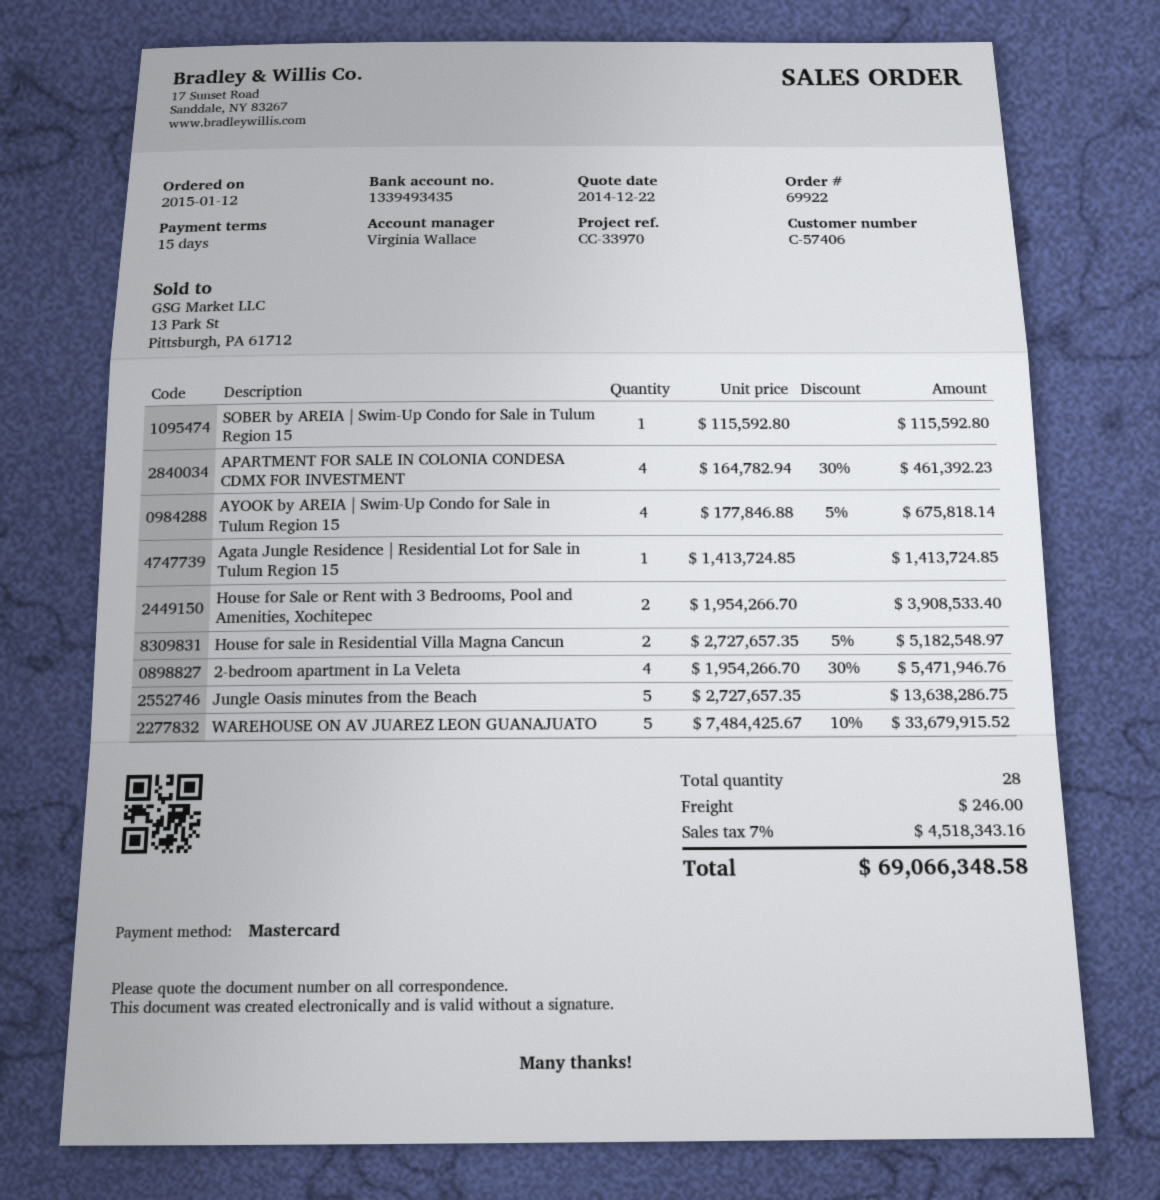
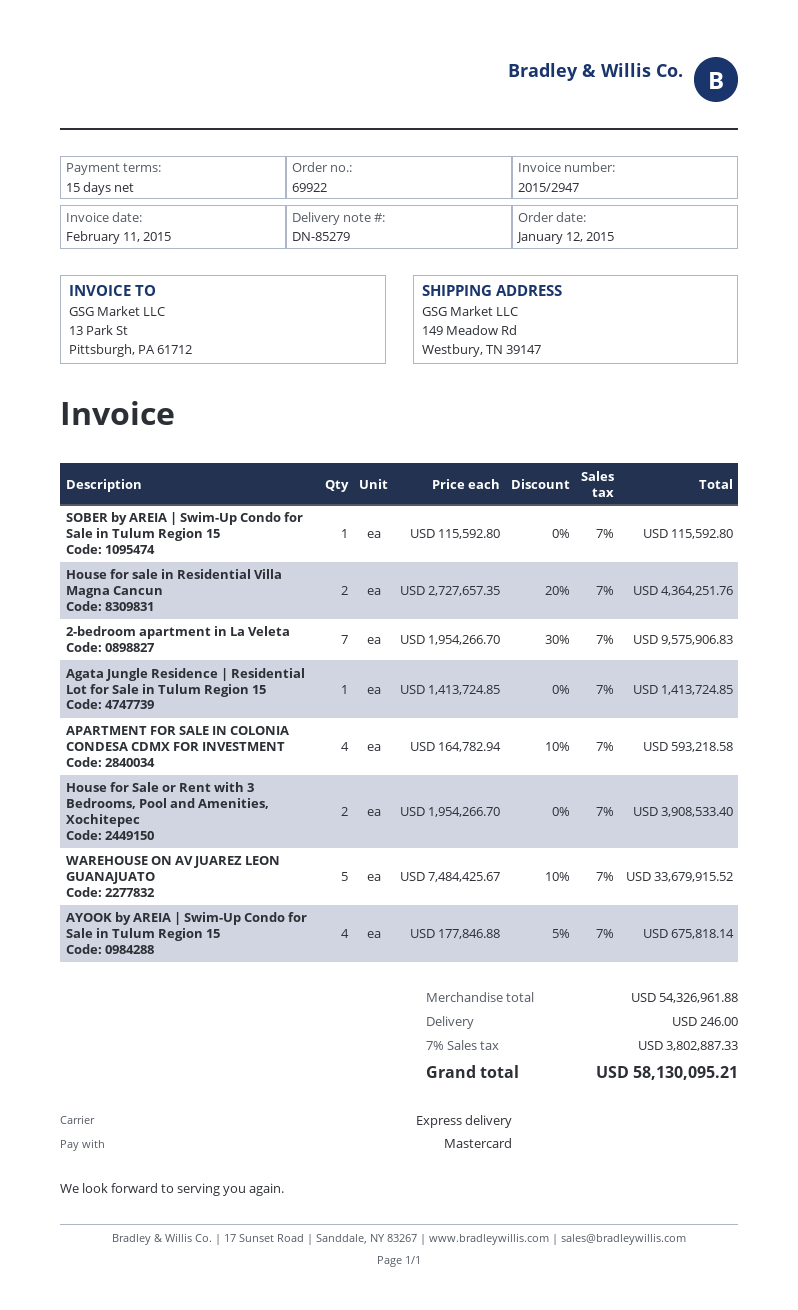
APARTMENT FOR SALE IN COLONIA CONDESA CDMX FOR INVESTMENT: 4 x 164782.94 - 30% = 461392.23 -> 4 x 164782.94 - 10% = 593218.58
House for sale in Residential Villa Magna Cancun: 2 x 2727657.35 - 5% = 5182548.97 -> 2 x 2727657.35 - 20% = 4364251.76
2-bedroom apartment in La Veleta: 4 x 1954266.70 - 30% = 5471946.76 -> 7 x 1954266.70 - 30% = 9575906.83
Jungle Oasis minutes from the Beach: 5 x 2727657.35 = 13638286.75 -> none
tax: 7% = 4518343.16 -> 7% = 3802887.33
total: 69066348.58 -> 58130095.21

